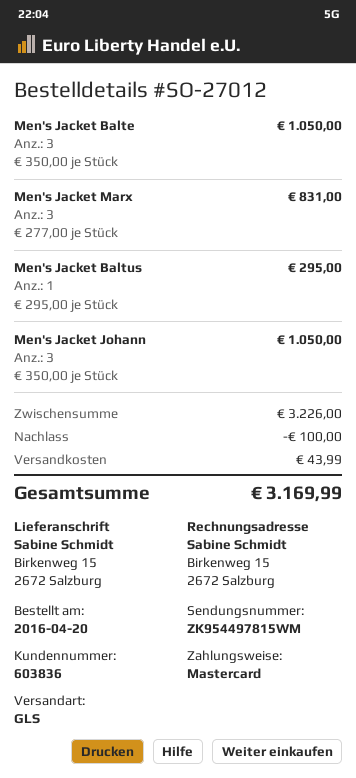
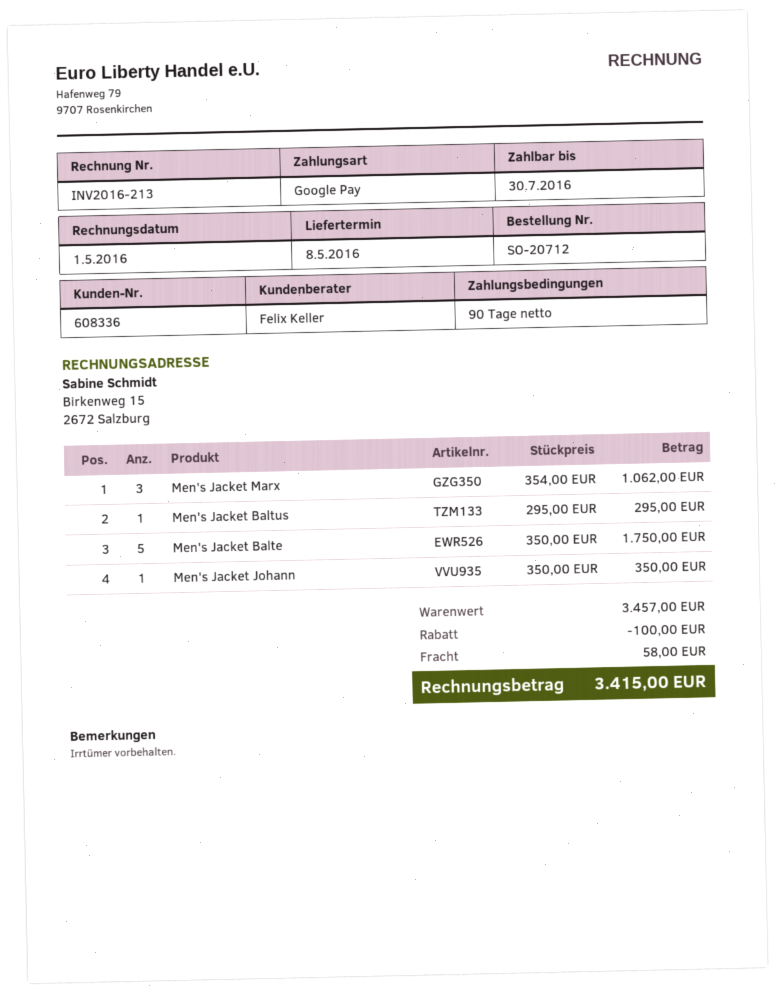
order number: SO-27012 -> SO-20712
customer number: 603836 -> 608336
payment method: Mastercard -> Google Pay
Men's Jacket Balte: 3 x 350.00 = 1050.00 -> 5 x 350.00 = 1750.00
Men's Jacket Marx: 3 x 277.00 = 831.00 -> 3 x 354.00 = 1062.00
Men's Jacket Johann: 3 x 350.00 = 1050.00 -> 1 x 350.00 = 350.00
subtotal: 3226.00 -> 3457.00
shipping: 43.99 -> 58.00
total: 3169.99 -> 3415.00

